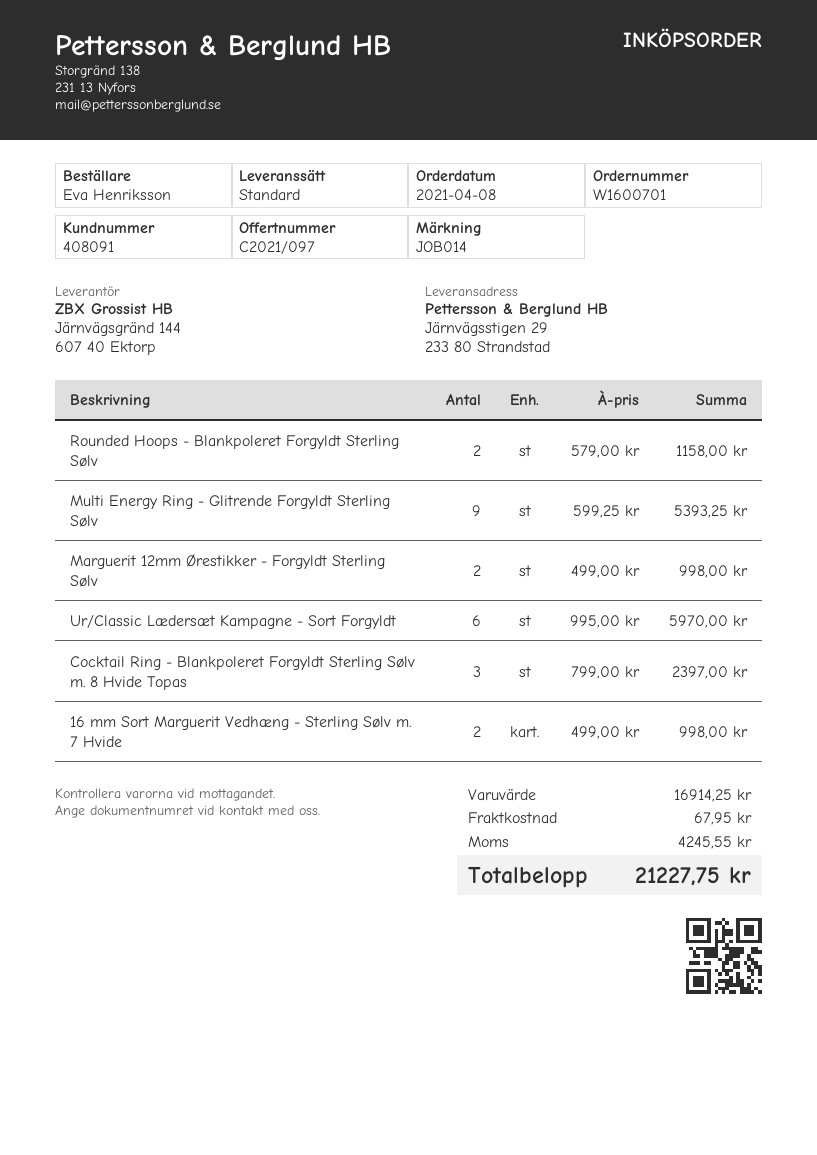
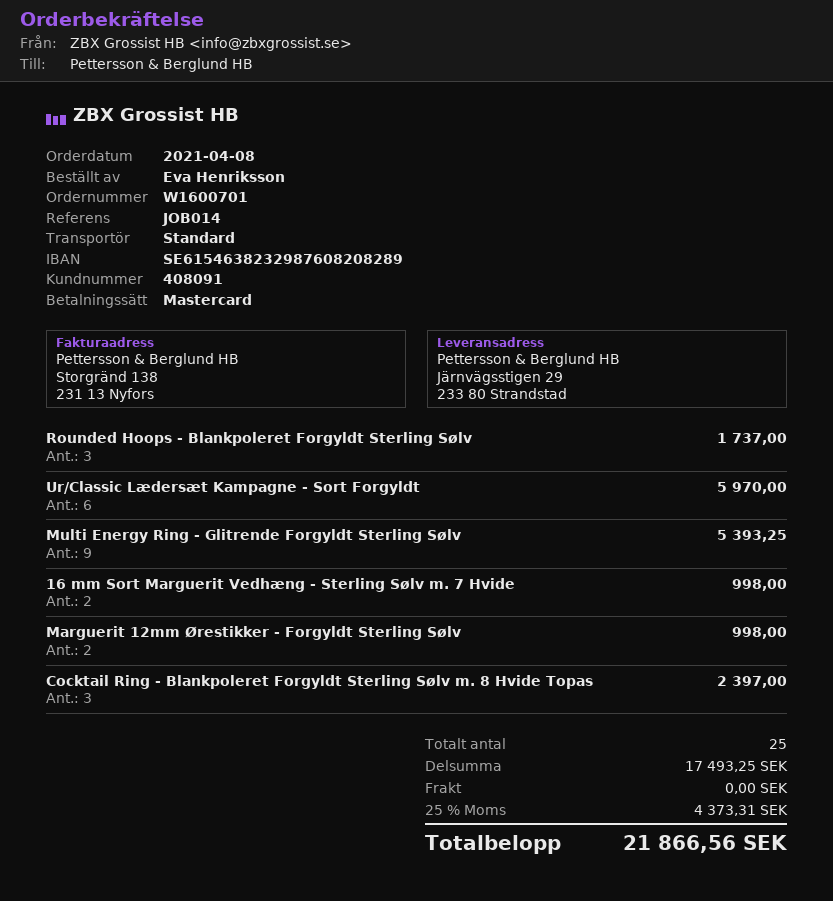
Rounded Hoops - Blankpoleret Forgyldt Sterling Sølv: 2 for 1158.00 -> 3 for 1737.00
subtotal: 16914.25 -> 17493.25
shipping: 67.95 -> 0.00
tax: 4245.55 -> 4373.31
total: 21227.75 -> 21866.56

